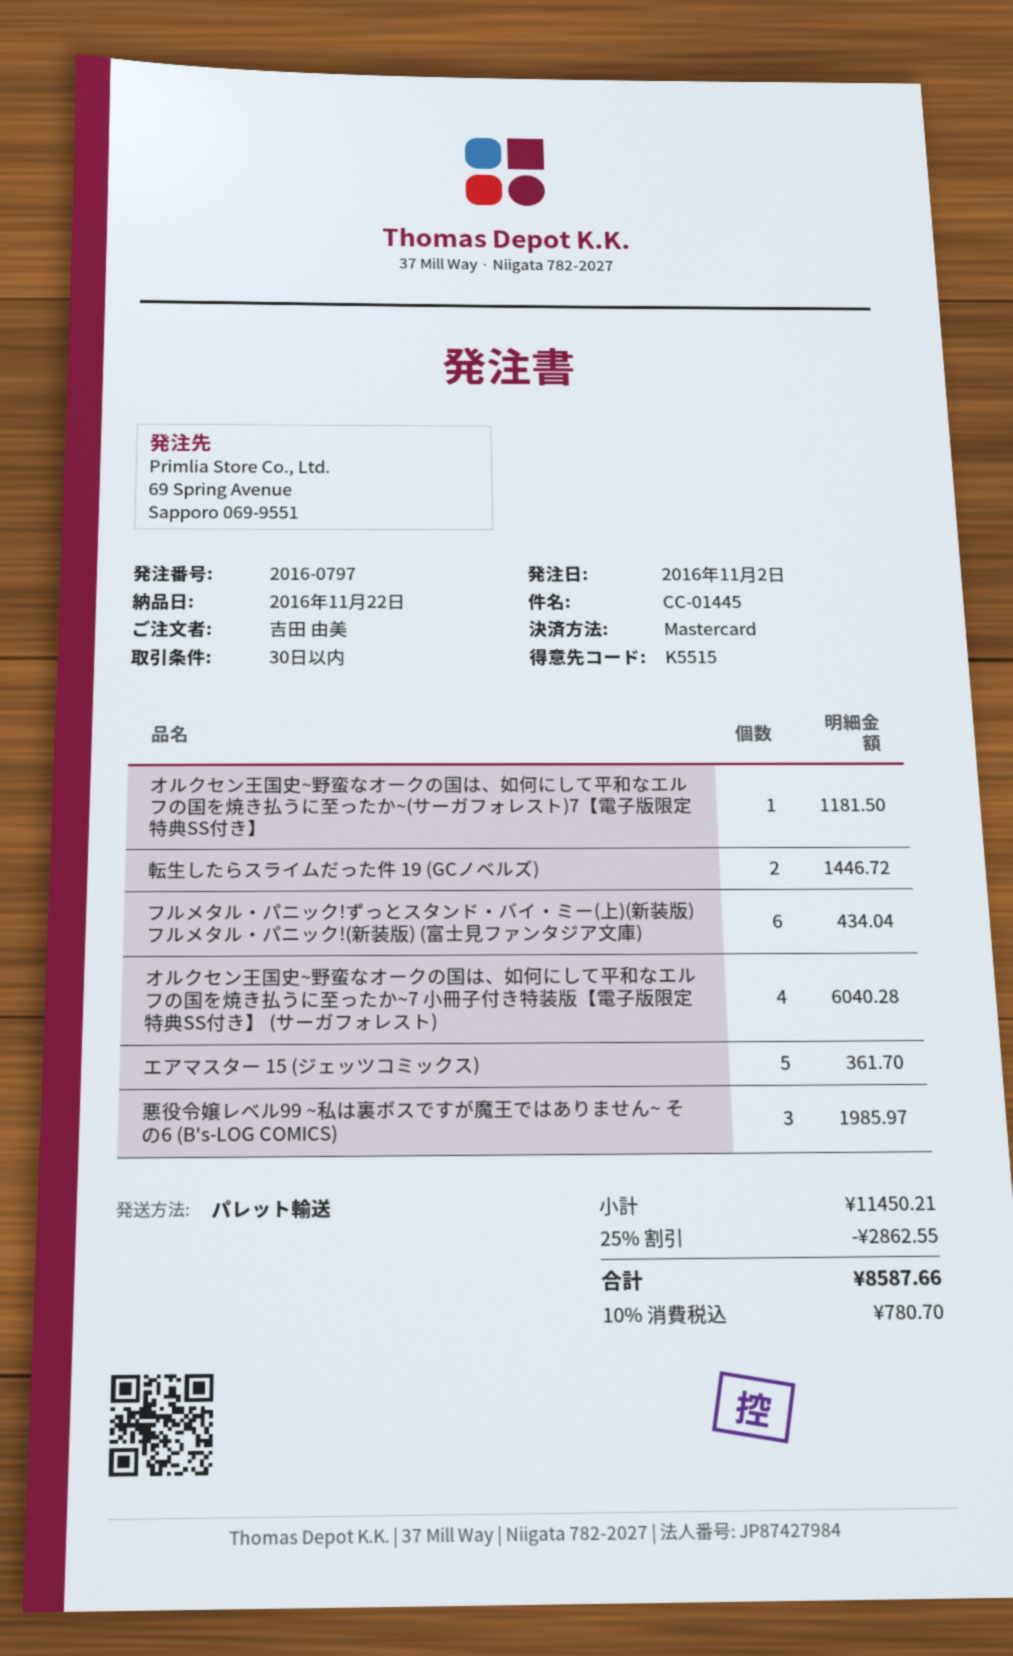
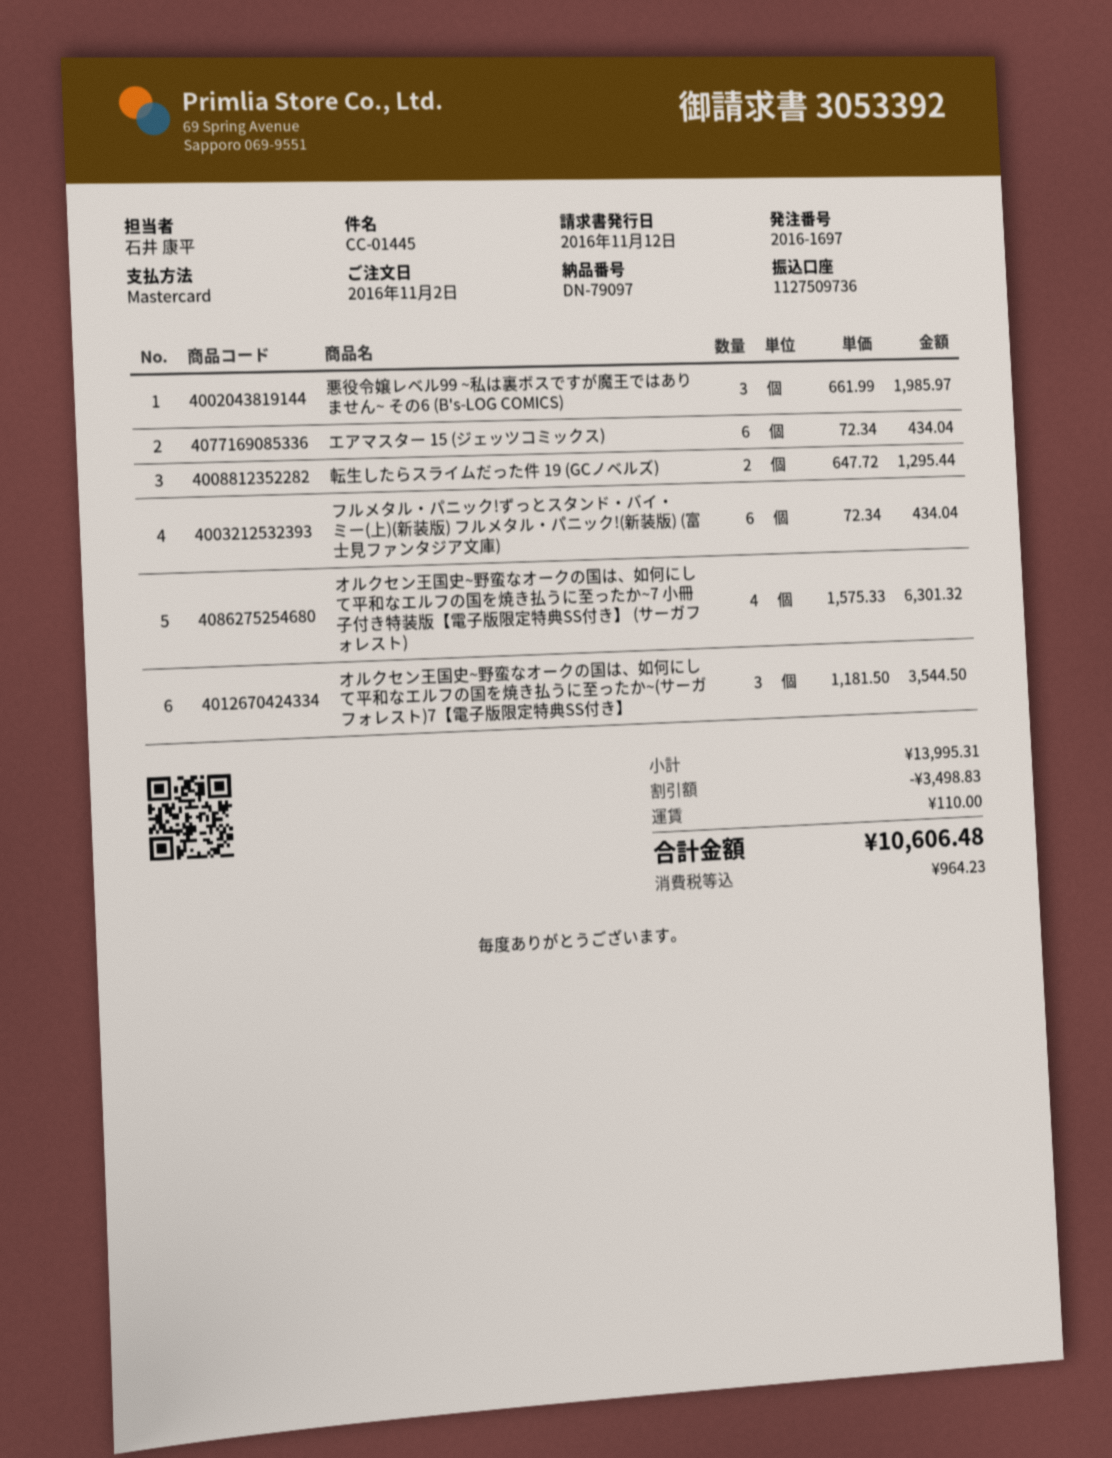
order number: 2016-0797 -> 2016-1697
オルクセン王国史~野蛮なオークの国は、如何にして平和なエルフの国を焼き払うに至ったか~(サーガフォレスト)7【電子版限定特典SS付き】: 1 for 1181.50 -> 3 for 3544.50
転生したらスライムだった件 19 (GCノベルズ): 2 for 1446.72 -> 2 for 1295.44
オルクセン王国史~野蛮なオークの国は、如何にして平和なエルフの国を焼き払うに至ったか~7 小冊子付き特装版【電子版限定特典SS付き】 (サーガフォレスト): 4 for 6040.28 -> 4 for 6301.32
エアマスター 15 (ジェッツコミックス): 5 for 361.70 -> 6 for 434.04
subtotal: 11450.21 -> 13995.31
discount: 2862.55 -> 3498.83
shipping: none -> 110.00
tax: 780.70 -> 964.23
total: 8587.66 -> 10606.48

